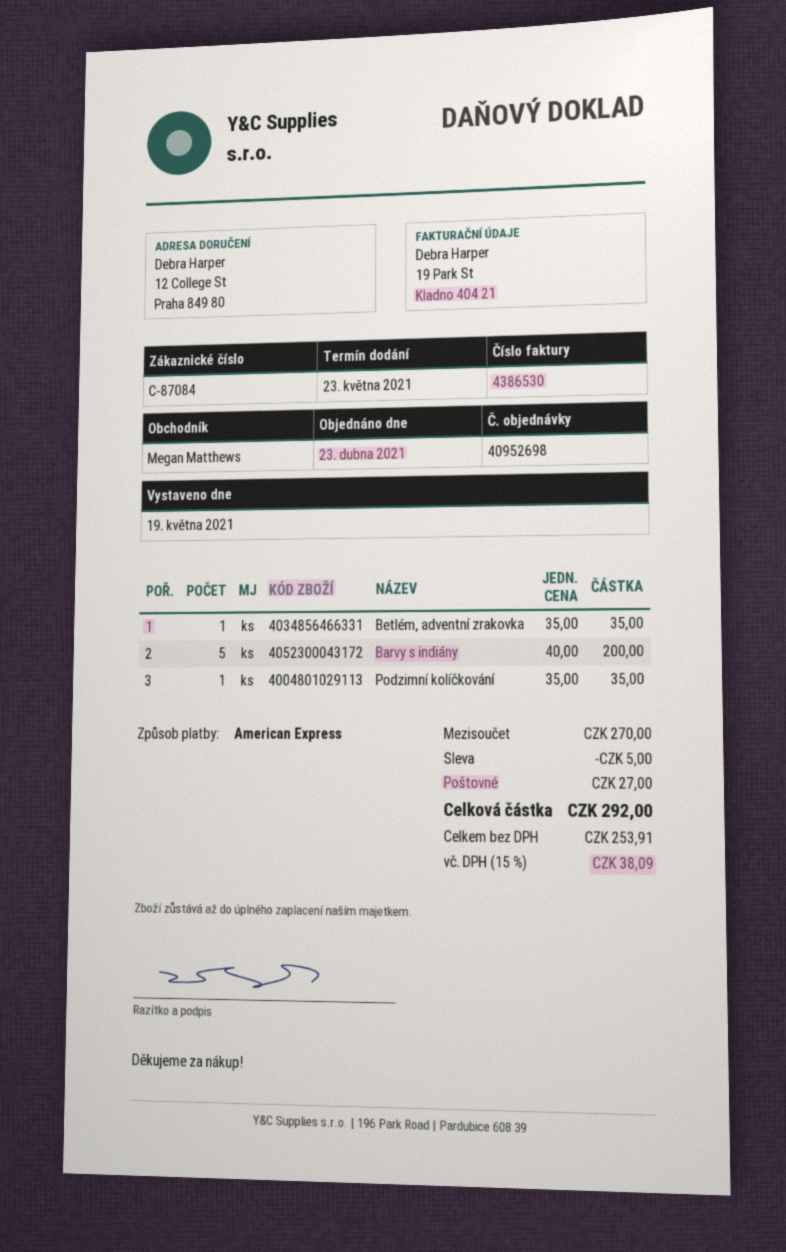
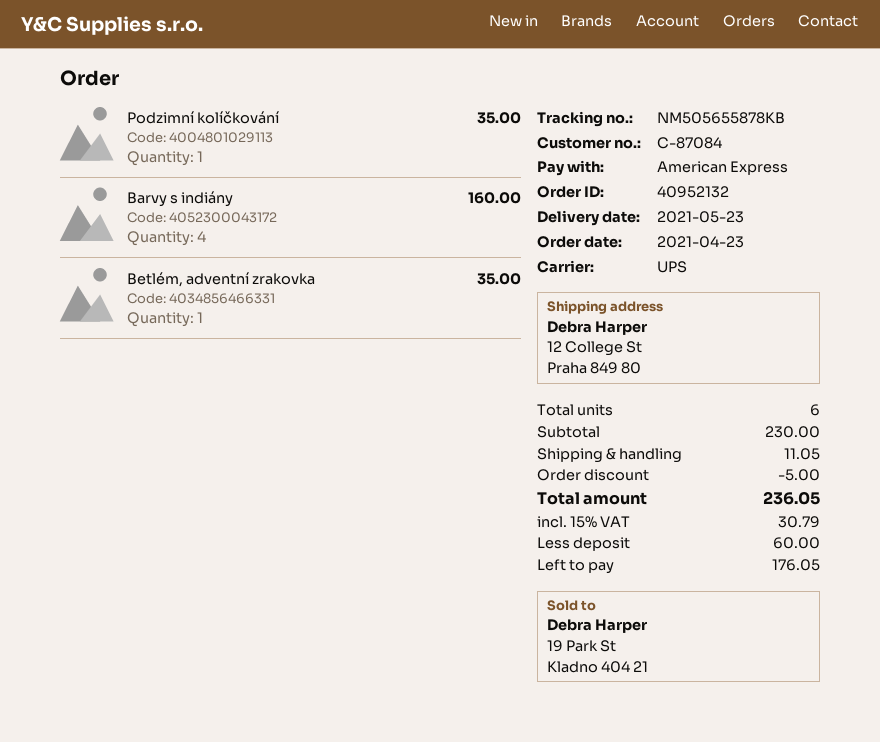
order number: 40952698 -> 40952132
Barvy s indiány: 5 for 200.00 -> 4 for 160.00
subtotal: 270.00 -> 230.00
shipping: 27.00 -> 11.05
tax: 15% = 38.09 -> 15% = 30.79
total: 292.00 -> 236.05

